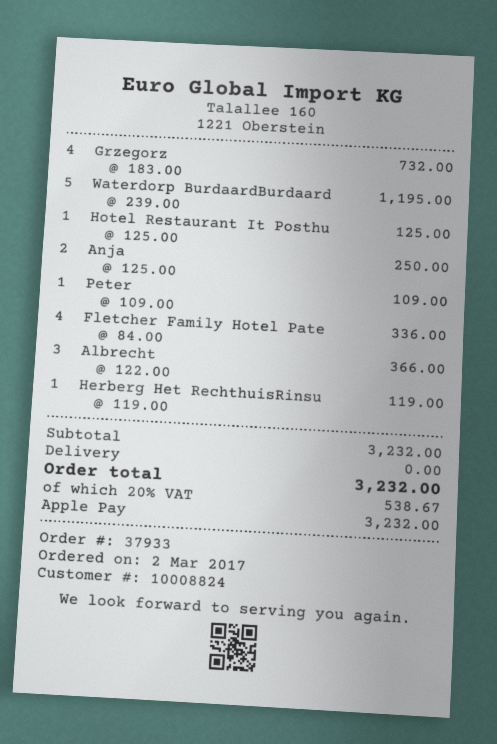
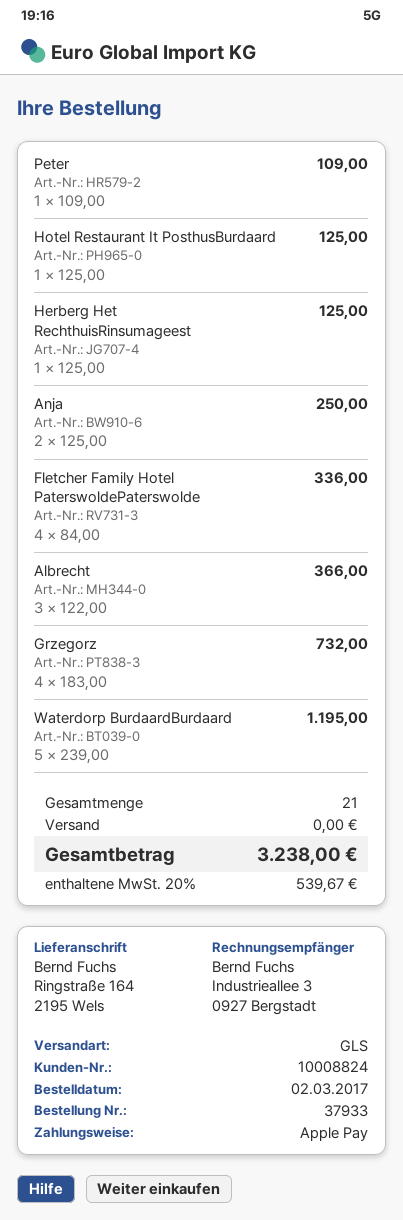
Herberg Het RechthuisRinsu: 1 x 119.00 = 119.00 -> 1 x 125.00 = 125.00
tax: 20% = 538.67 -> 20% = 539.67
total: 3232.00 -> 3238.00

